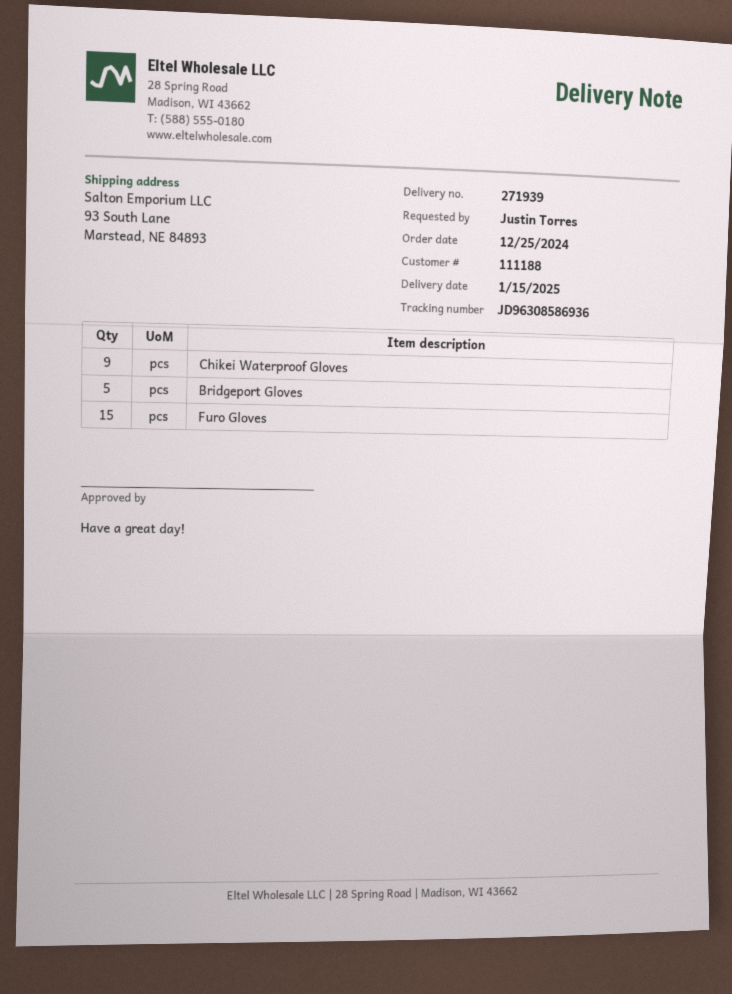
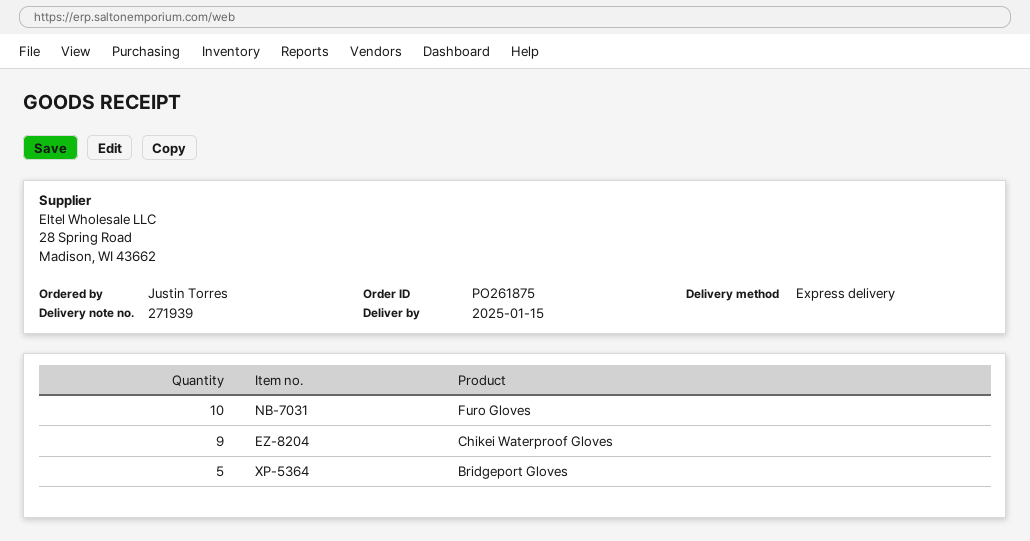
Furo Gloves: 15 -> 10

